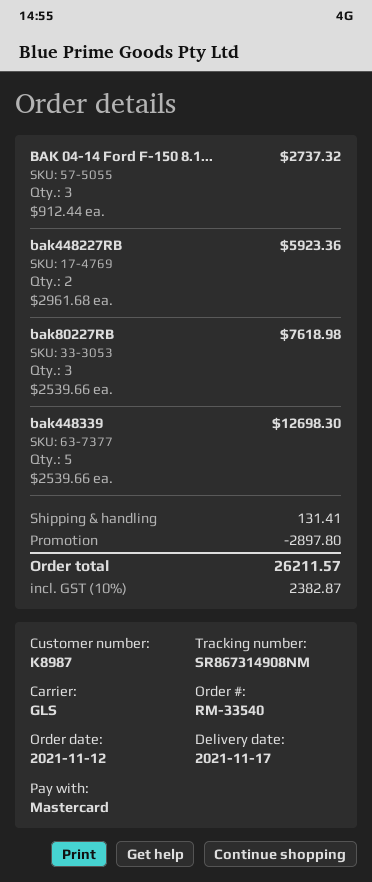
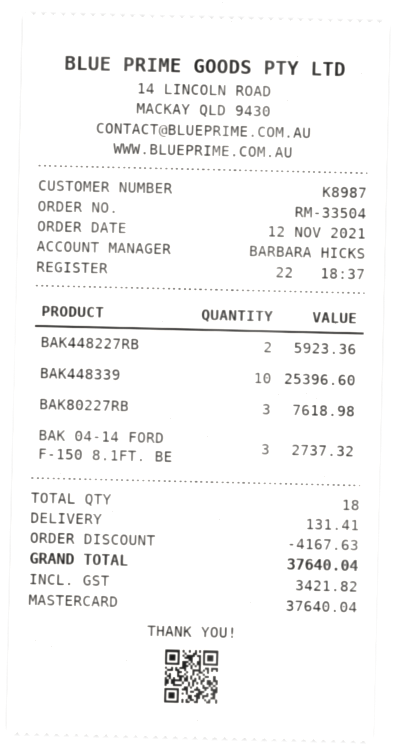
order number: RM-33540 -> RM-33504
bak448339: 5 for 12698.30 -> 10 for 25396.60
discount: 2897.80 -> 4167.63
tax: 2382.87 -> 3421.82
total: 26211.57 -> 37640.04

